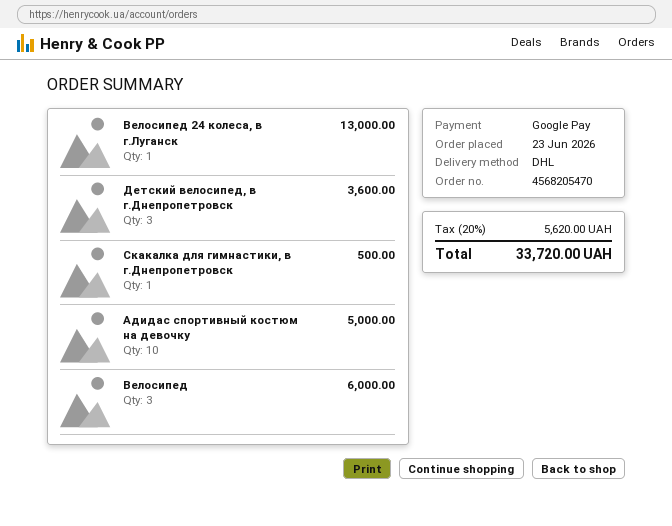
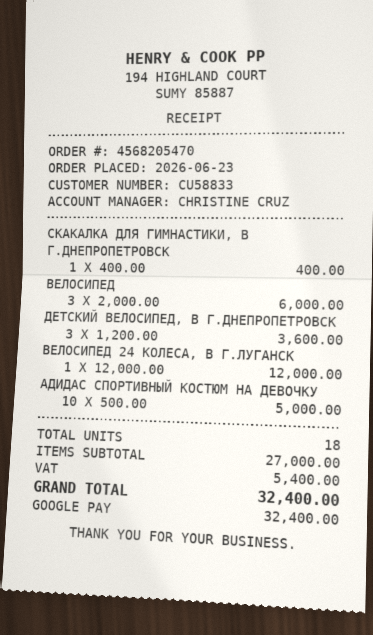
Велосипед 24 колеса, в г.Луганск: 1 for 13000.00 -> 1 for 12000.00
Скакалка для гимнастики, в г.Днепропетровск: 1 for 500.00 -> 1 for 400.00
tax: 5620.00 -> 5400.00
total: 33720.00 -> 32400.00

